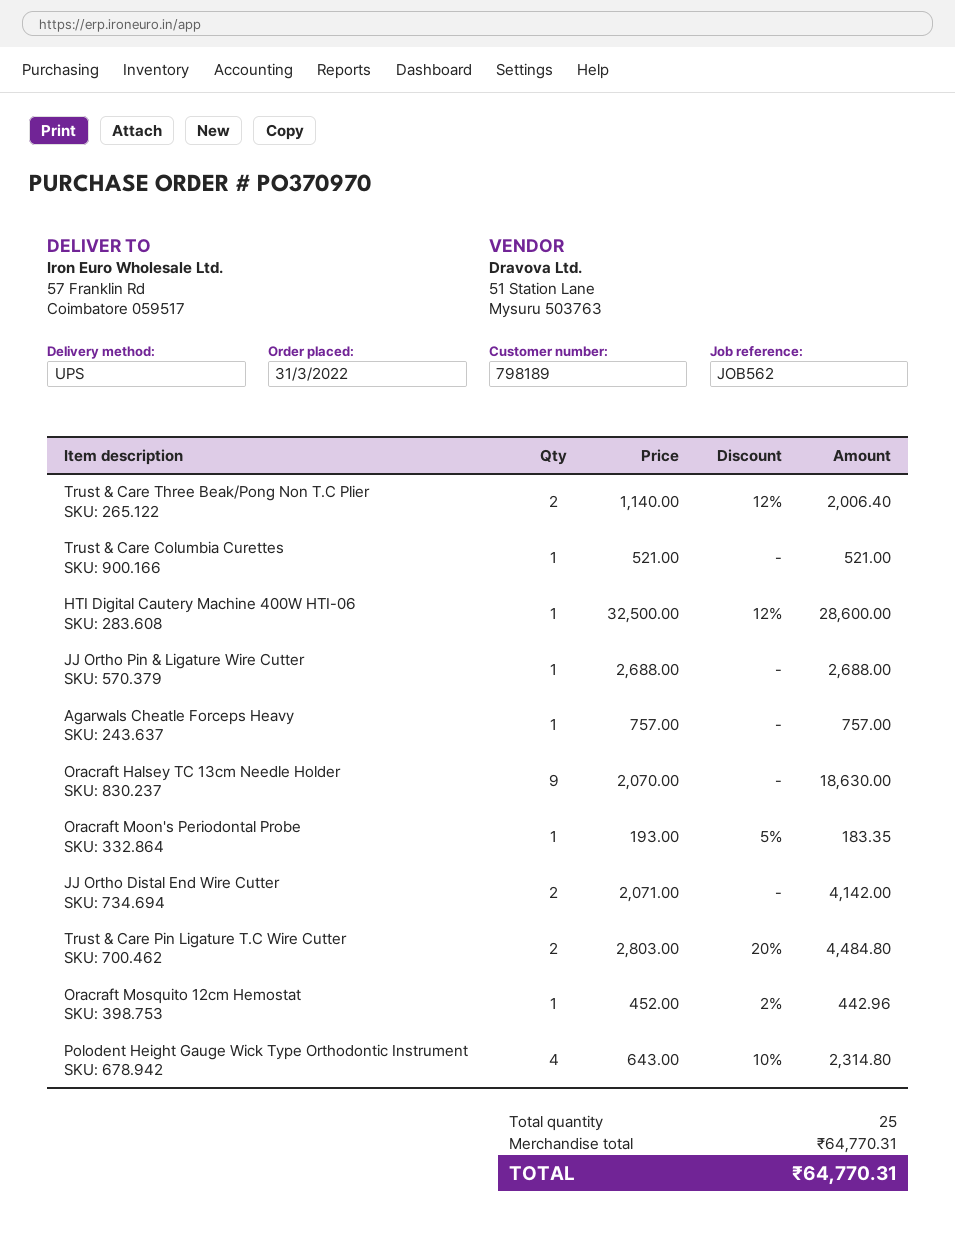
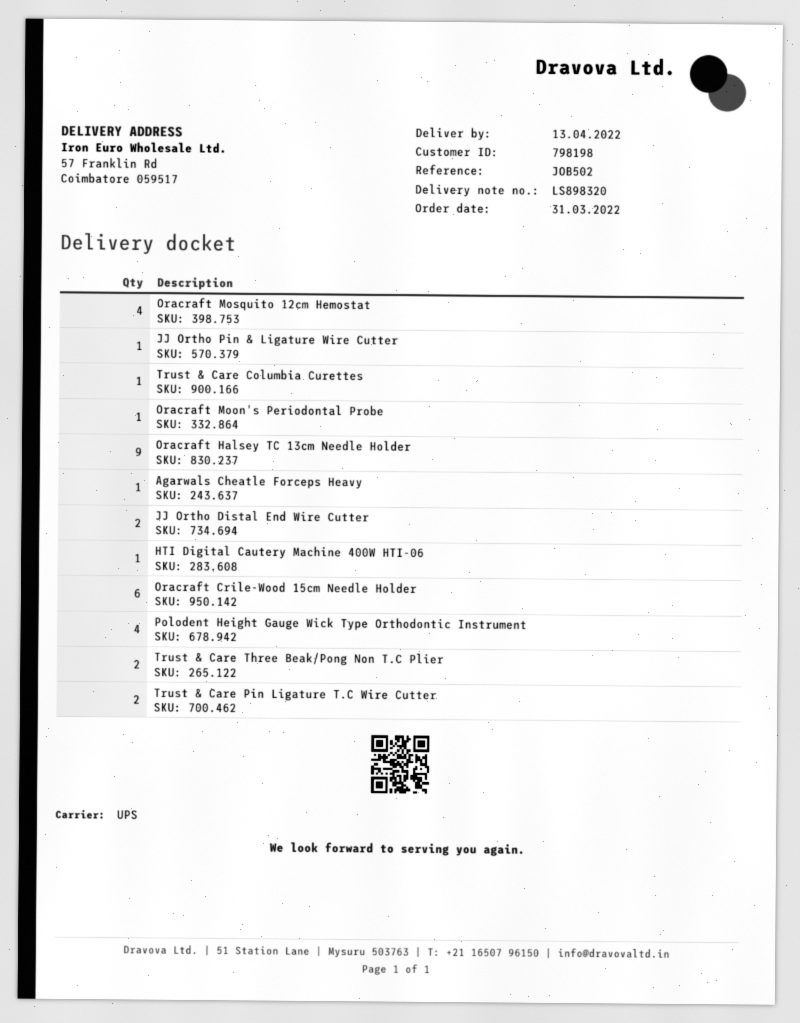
customer number: 798189 -> 798198
reference: JOB562 -> JOB502
Oracraft Mosquito 12cm Hemostat: 1 -> 4
Oracraft Crile-Wood 15cm Needle Holder: none -> 6

